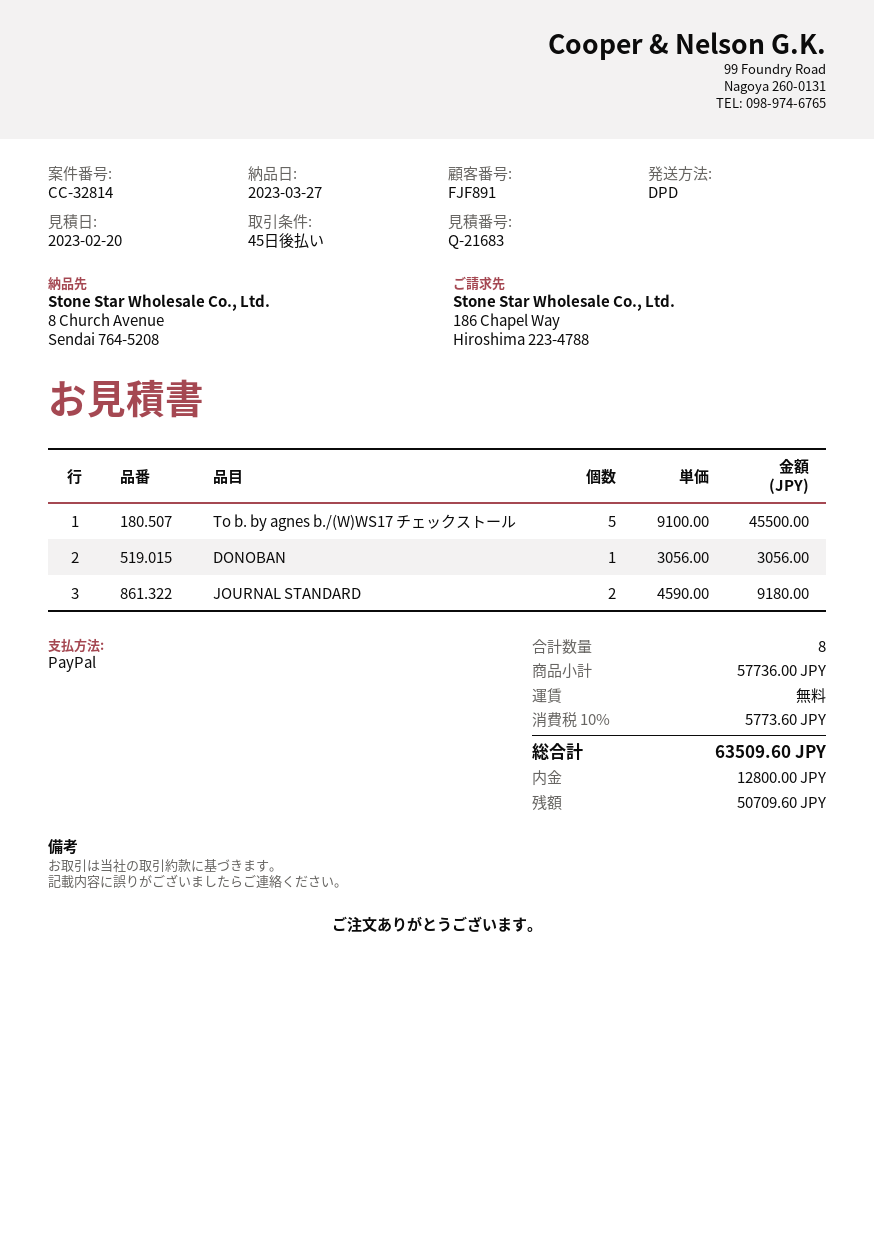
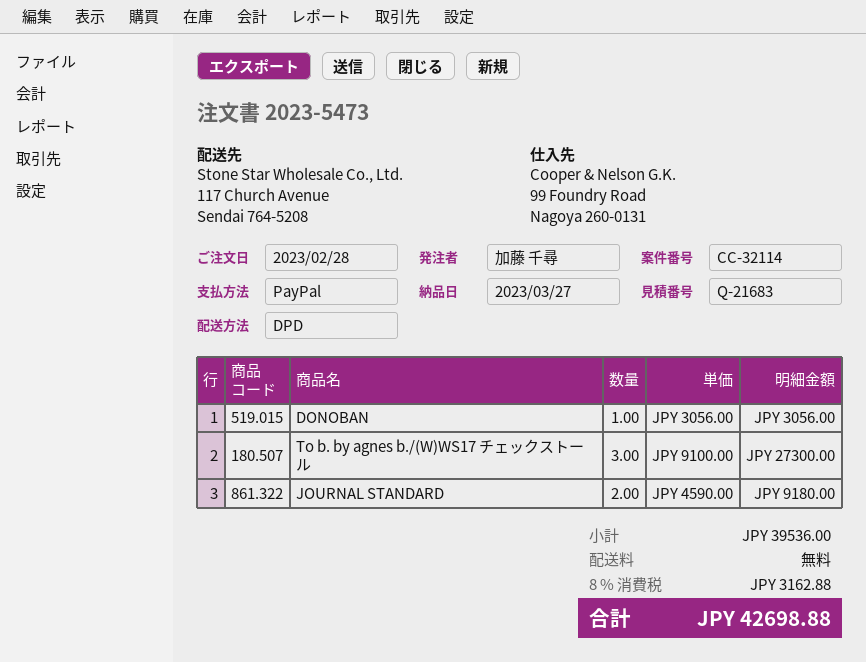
reference: CC-32814 -> CC-32114
ship to: 8 Church Avenue, Sendai 764-5208 -> 117 Church Avenue, Sendai 764-5208
To b. by agnes b./(W)WS17 チェックストール: 5 x 9100.00 = 45500.00 -> 3 x 9100.00 = 27300.00
subtotal: 57736.00 -> 39536.00
tax: 10% = 5773.60 -> 8% = 3162.88
total: 63509.60 -> 42698.88

